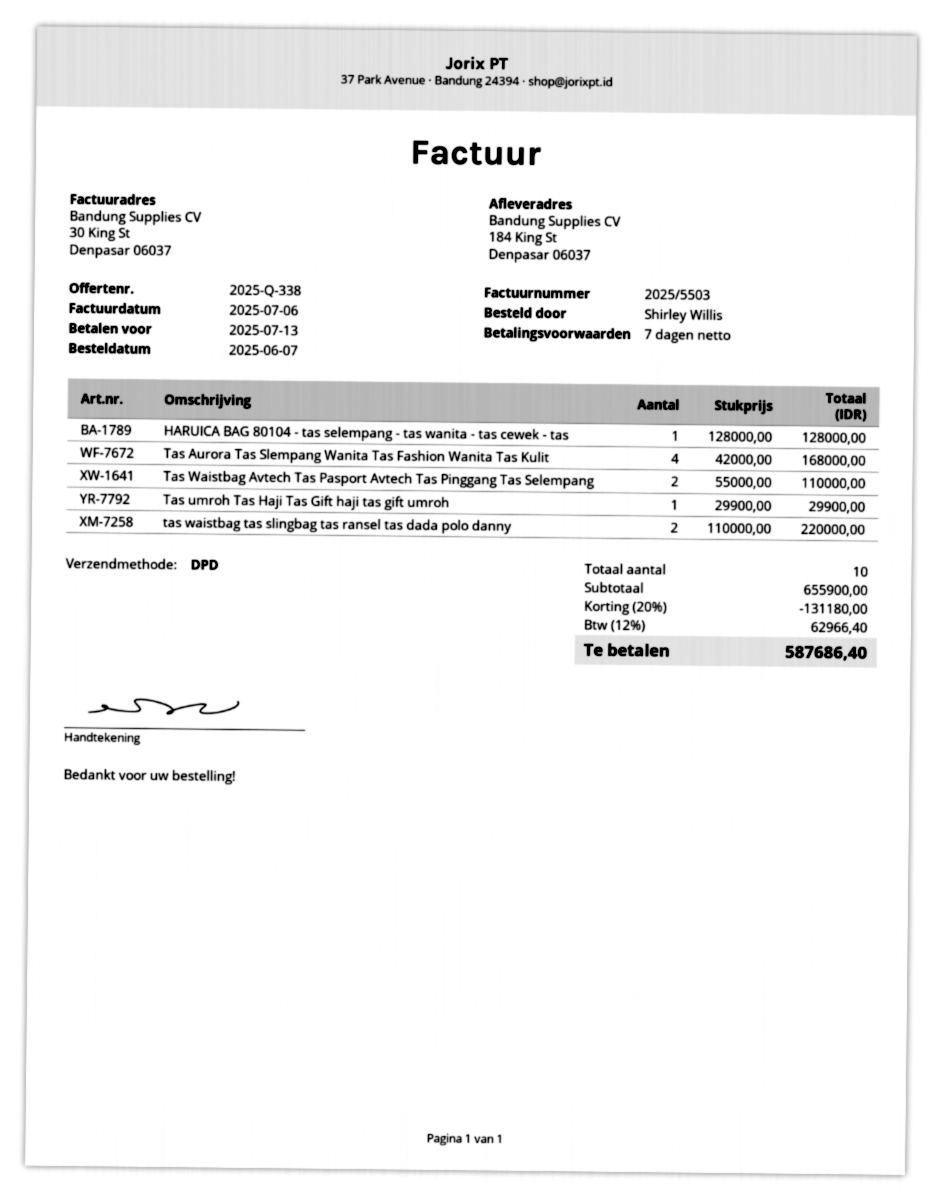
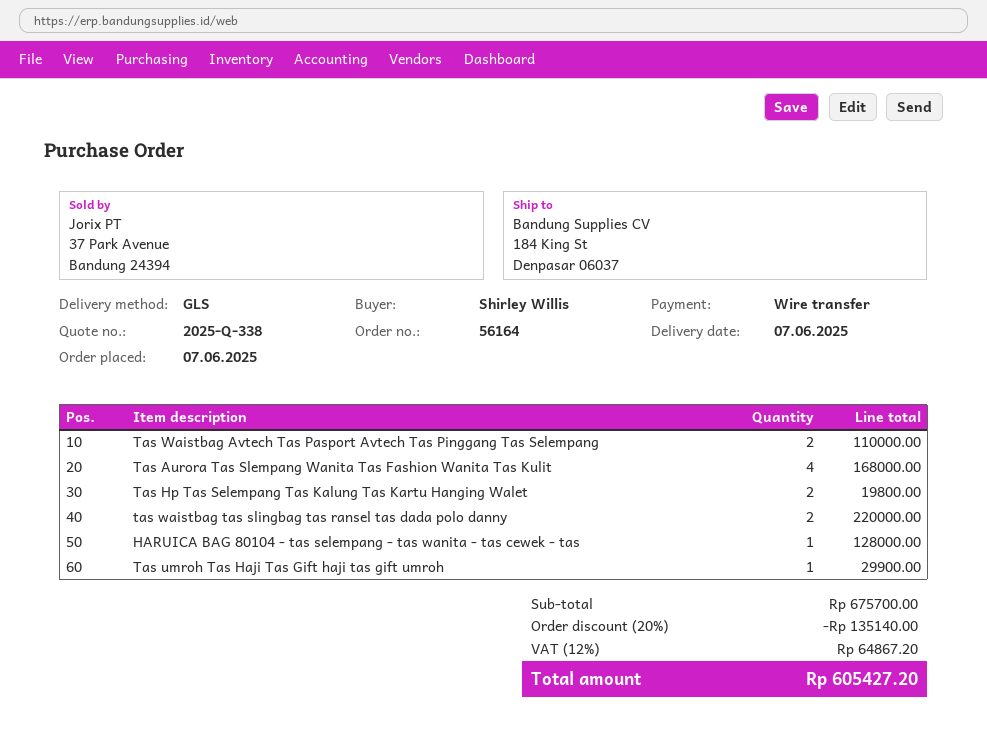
shipping method: DPD -> GLS
Tas Hp Tas Selempang Tas Kalung Tas Kartu Hanging Walet: none -> 2 for 19800.00
subtotal: 655900.00 -> 675700.00
discount: 20% = 131180.00 -> 20% = 135140.00
tax: 12% = 62966.40 -> 12% = 64867.20
total: 587686.40 -> 605427.20

